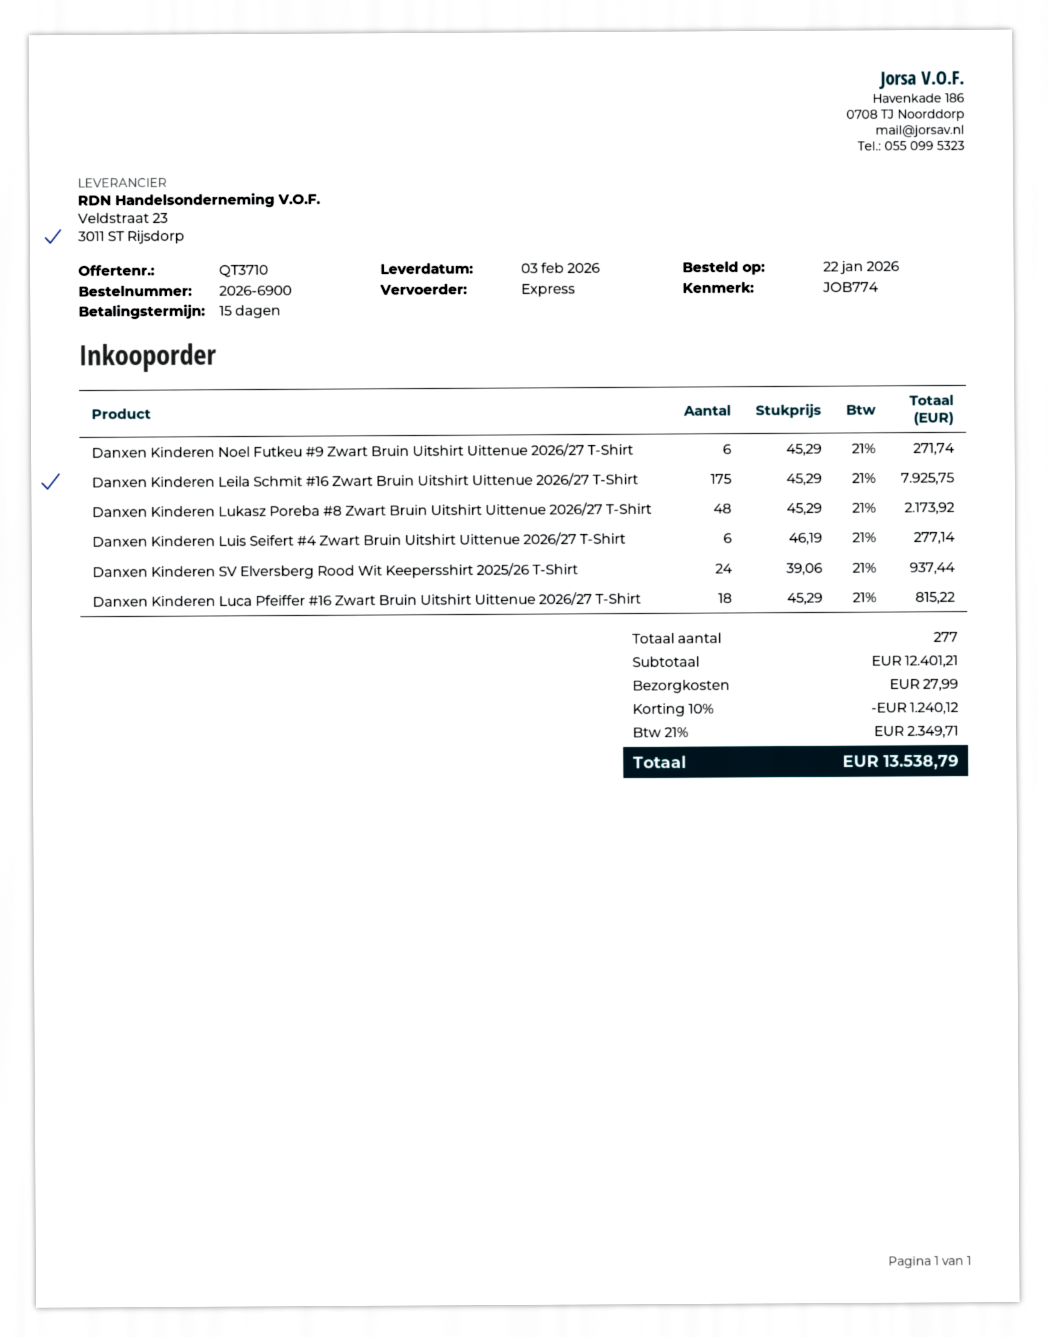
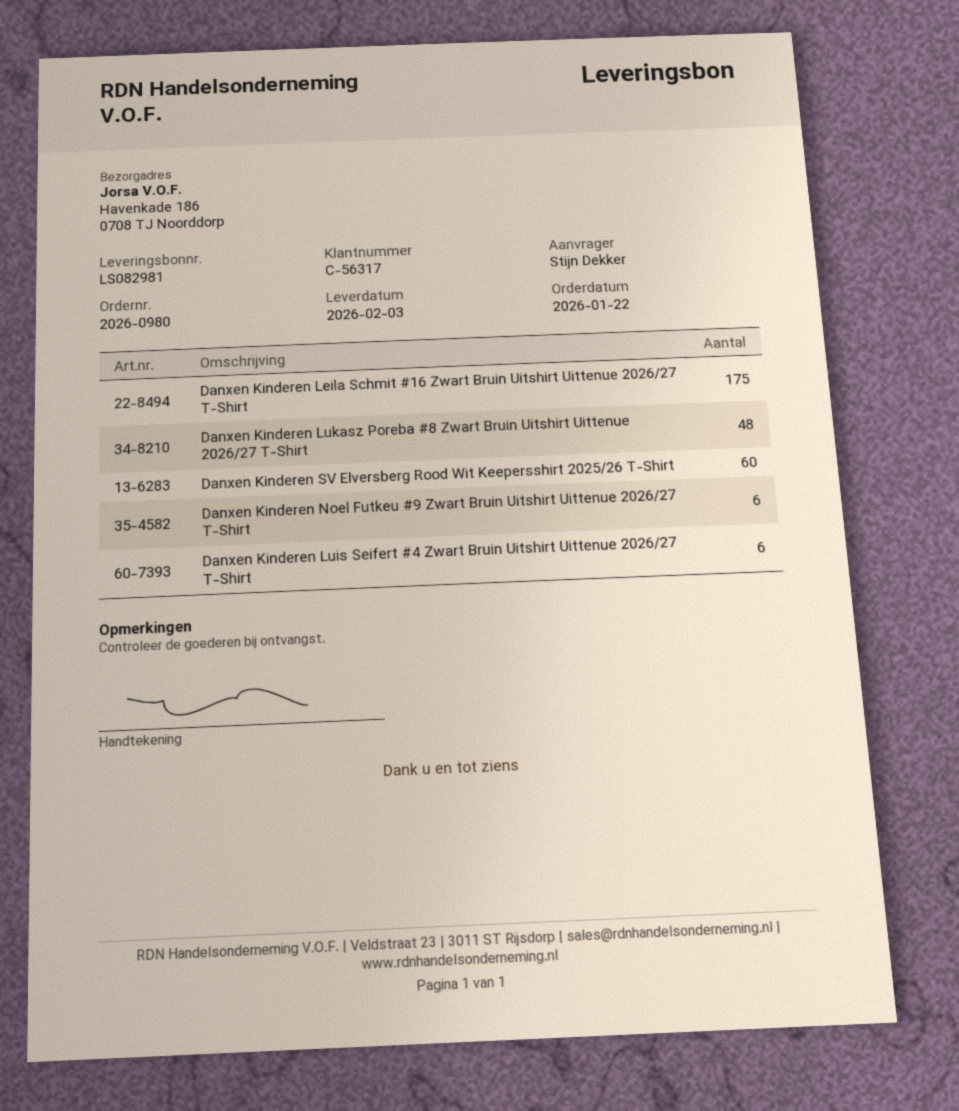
order number: 2026-6900 -> 2026-0980
Danxen Kinderen SV Elversberg Rood Wit Keepersshirt 2025/26 T-Shirt: 24 -> 60
Danxen Kinderen Luca Pfeiffer #16 Zwart Bruin Uitshirt Uittenue 2026/27 T-Shirt: 18 -> none

